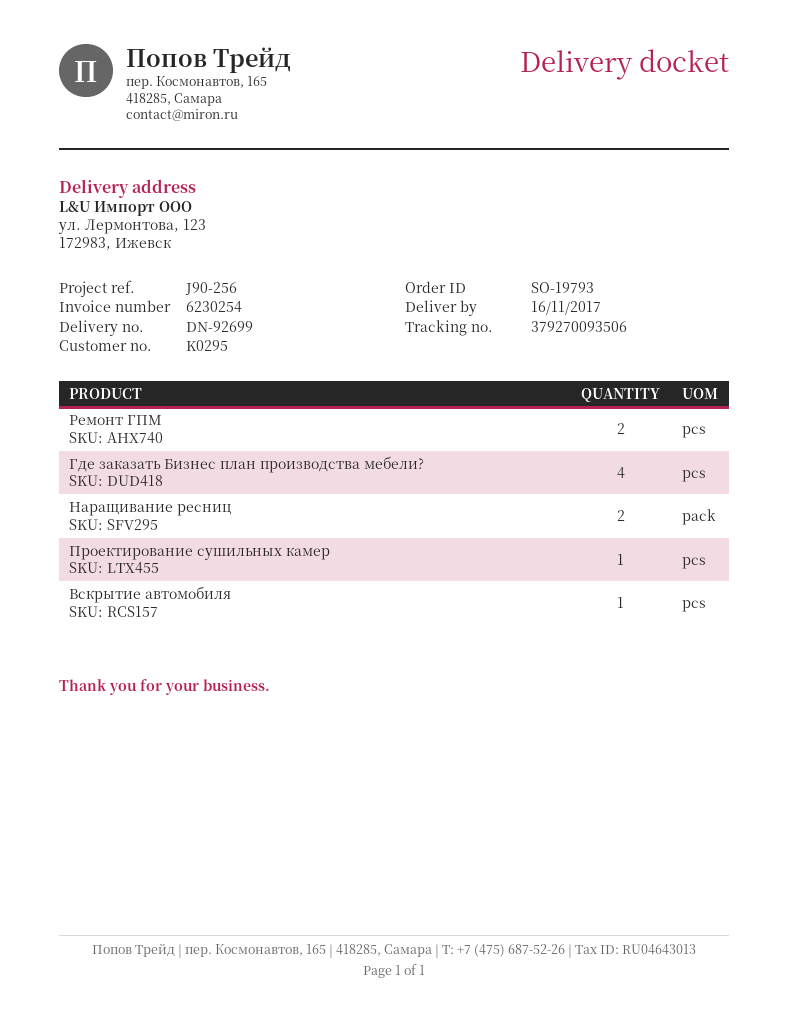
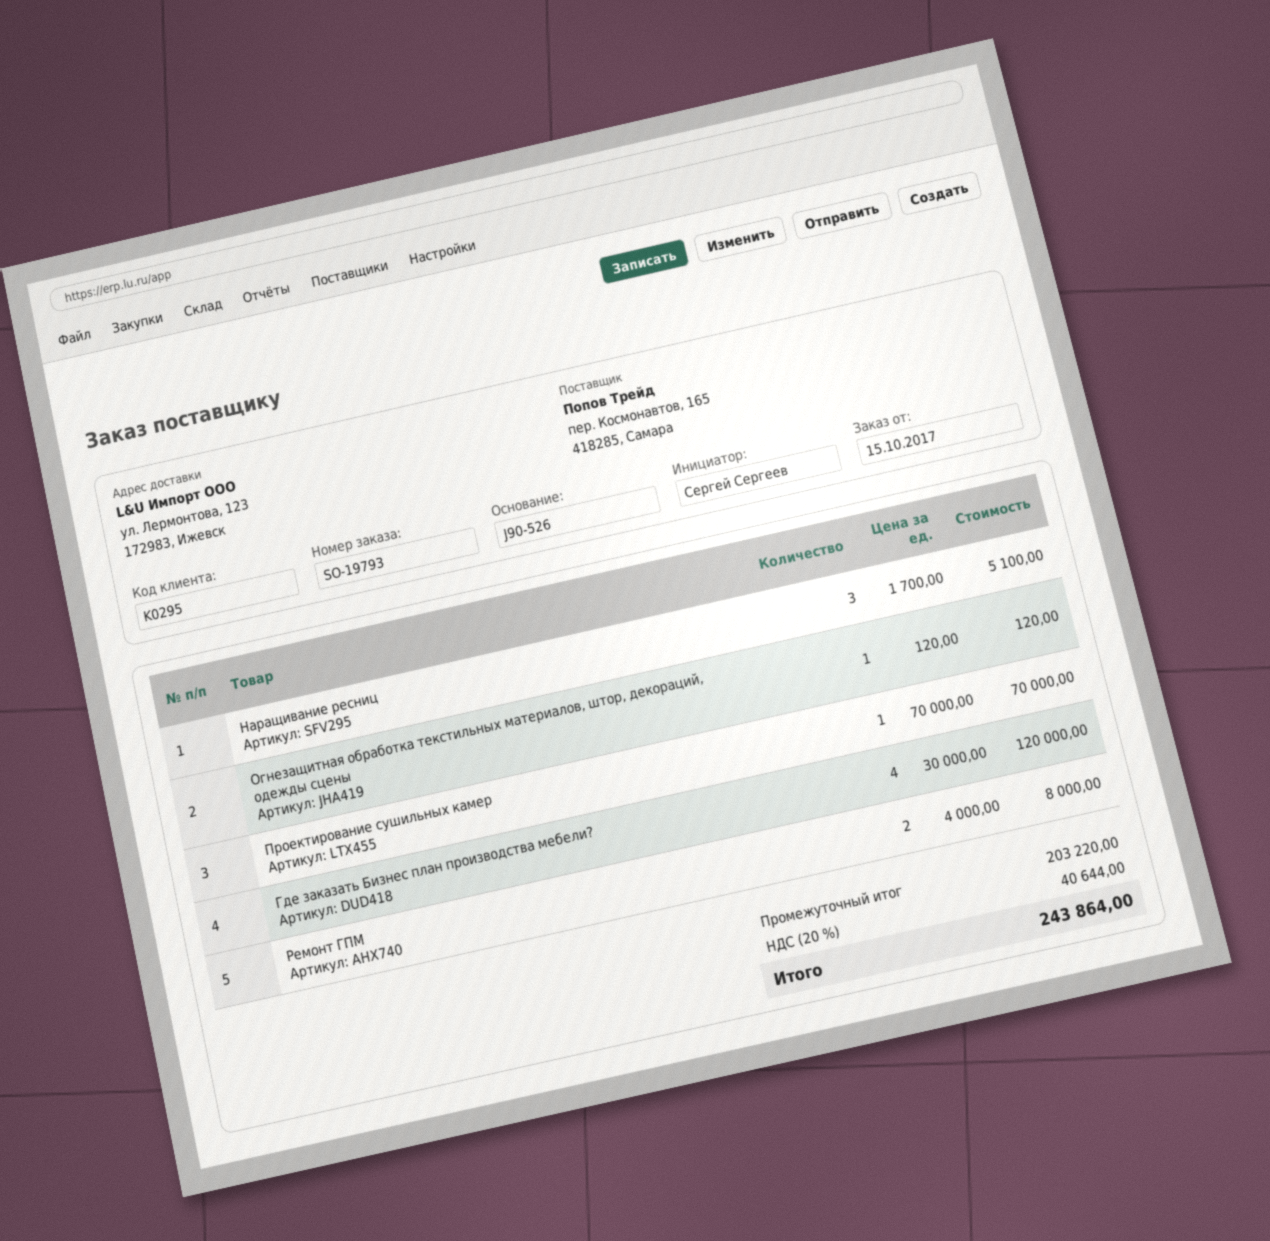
reference: J90-256 -> J90-526
Наращивание ресниц: 2 -> 3
Вскрытие автомобиля: 1 -> none
Огнезащитная обработка текстильных материалов, штор, декораций, одежды сцены: none -> 1

